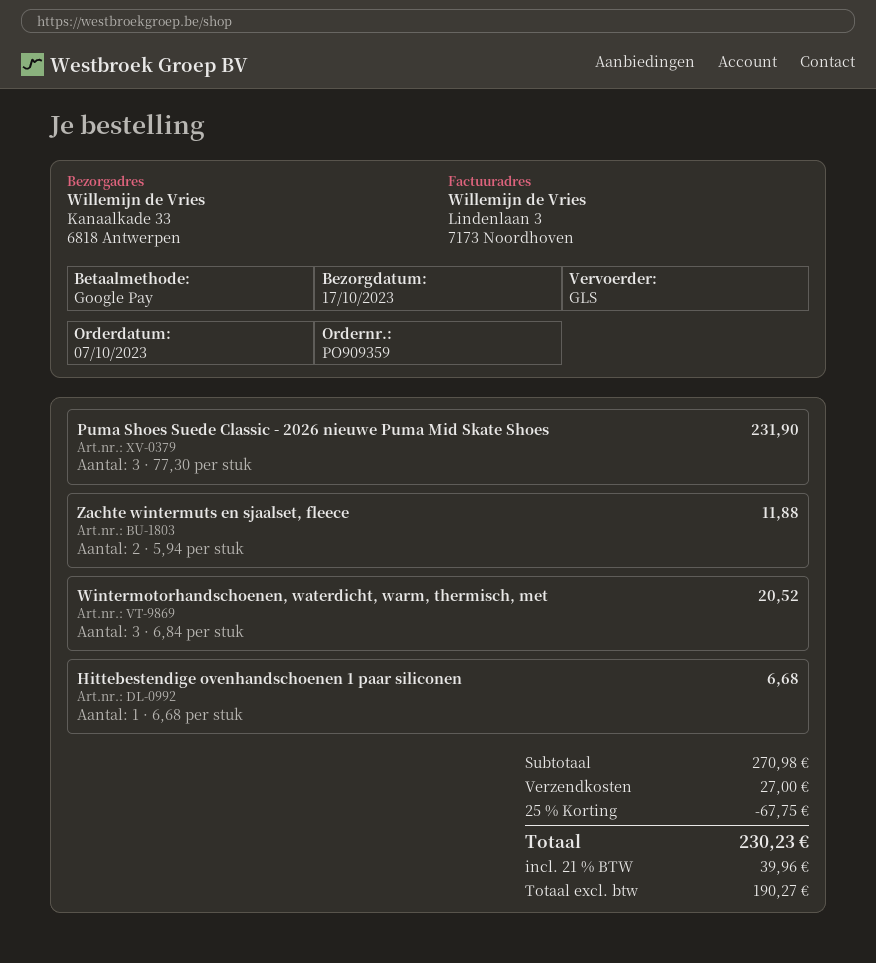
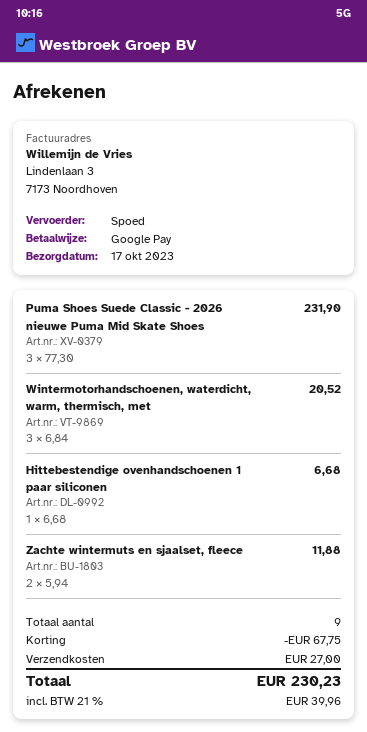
shipping method: GLS -> express

